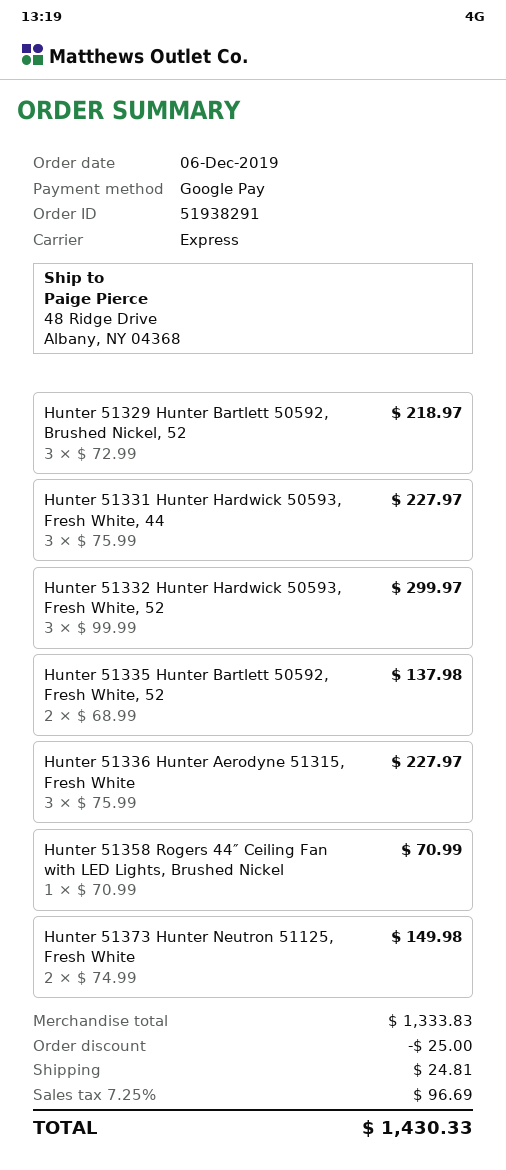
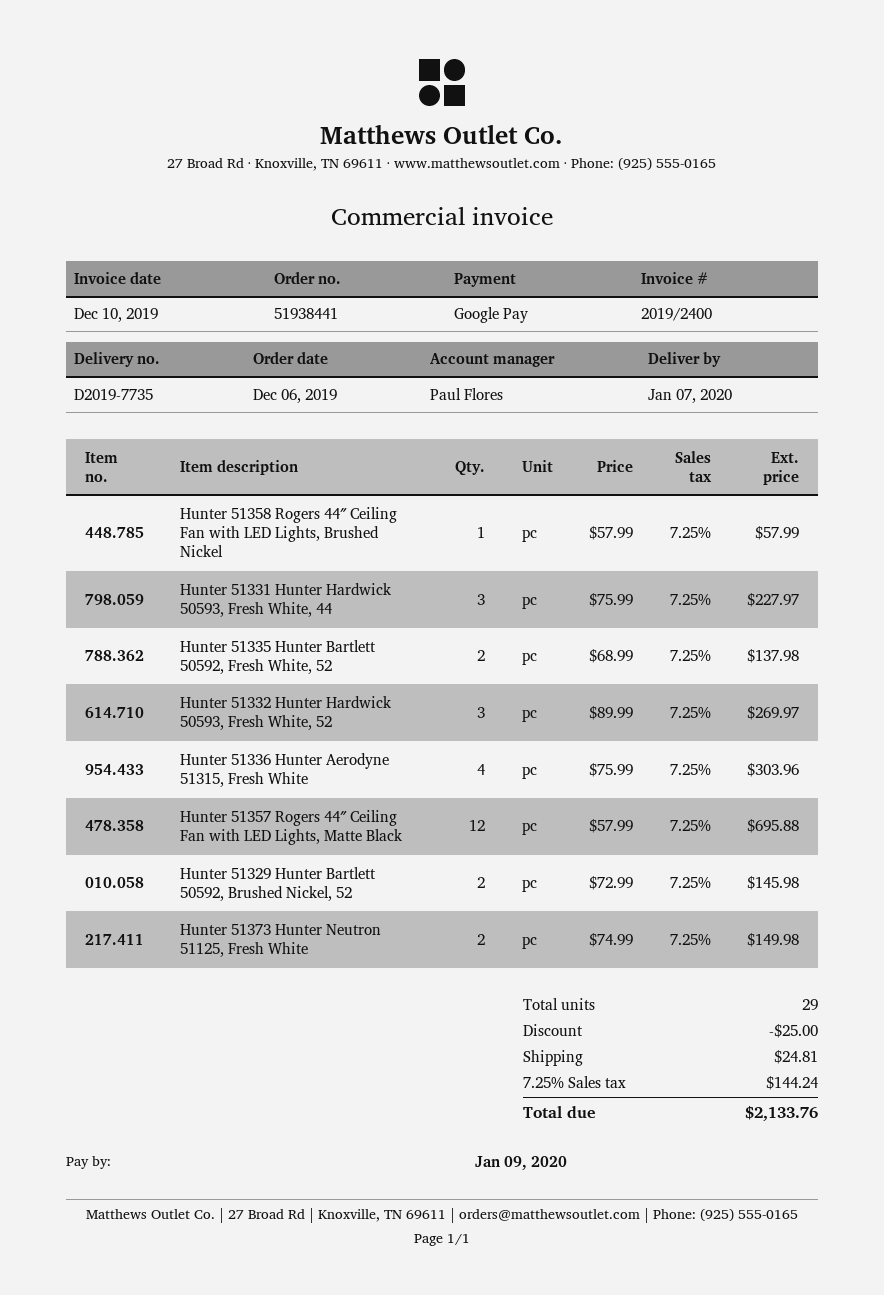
order number: 51938291 -> 51938441
Hunter 51329 Hunter Bartlett 50592, Brushed Nickel, 52: 3 x 72.99 = 218.97 -> 2 x 72.99 = 145.98
Hunter 51332 Hunter Hardwick 50593, Fresh White, 52: 3 x 99.99 = 299.97 -> 3 x 89.99 = 269.97
Hunter 51336 Hunter Aerodyne 51315, Fresh White: 3 x 75.99 = 227.97 -> 4 x 75.99 = 303.96
Hunter 51358 Rogers 44″ Ceiling Fan with LED Lights, Brushed Nickel: 1 x 70.99 = 70.99 -> 1 x 57.99 = 57.99
Hunter 51357 Rogers 44″ Ceiling Fan with LED Lights, Matte Black: none -> 12 x 57.99 = 695.88
tax: 7.25% = 96.69 -> 7.25% = 144.24
total: 1430.33 -> 2133.76

